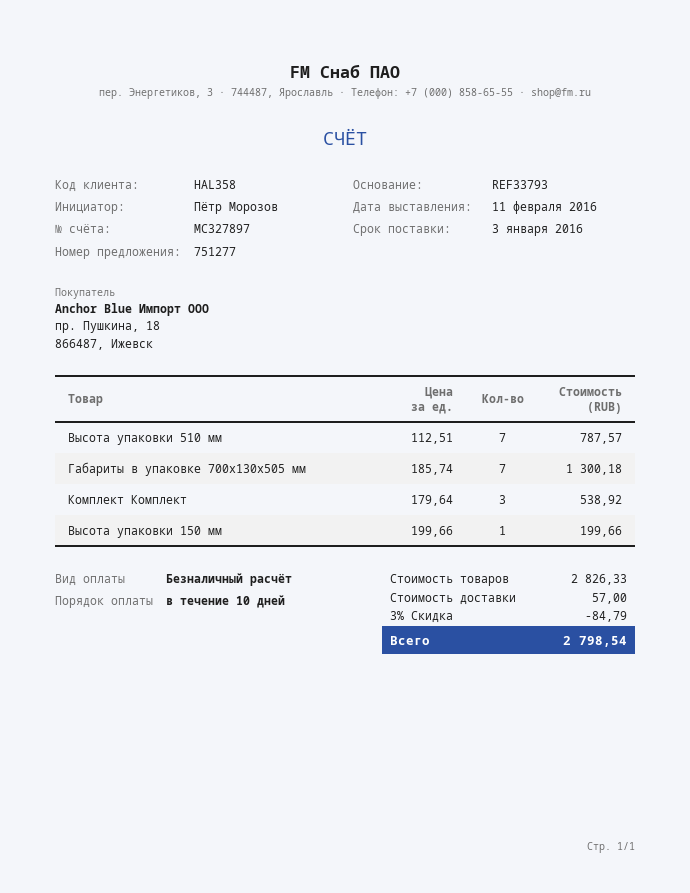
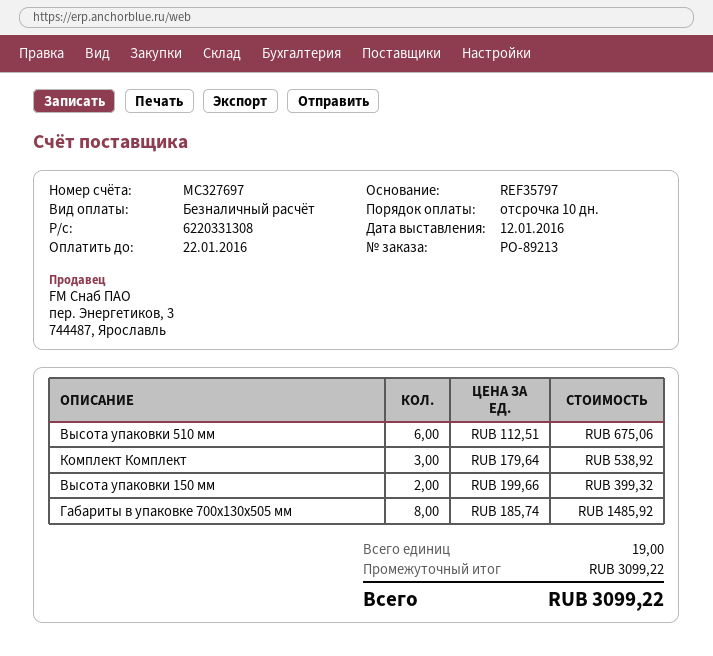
invoice number: MC327897 -> MC327697
invoice date: 2016-02-11 -> 2016-01-12
reference: REF33793 -> REF35797
Высота упаковки 510 мм: 7 x 112.51 = 787.57 -> 6 x 112.51 = 675.06
Габариты в упаковке 700х130х505 мм: 7 x 185.74 = 1300.18 -> 8 x 185.74 = 1485.92
Высота упаковки 150 мм: 1 x 199.66 = 199.66 -> 2 x 199.66 = 399.32
subtotal: 2826.33 -> 3099.22
discount: 3% = 84.79 -> none
shipping: 57.00 -> none
total: 2798.54 -> 3099.22

